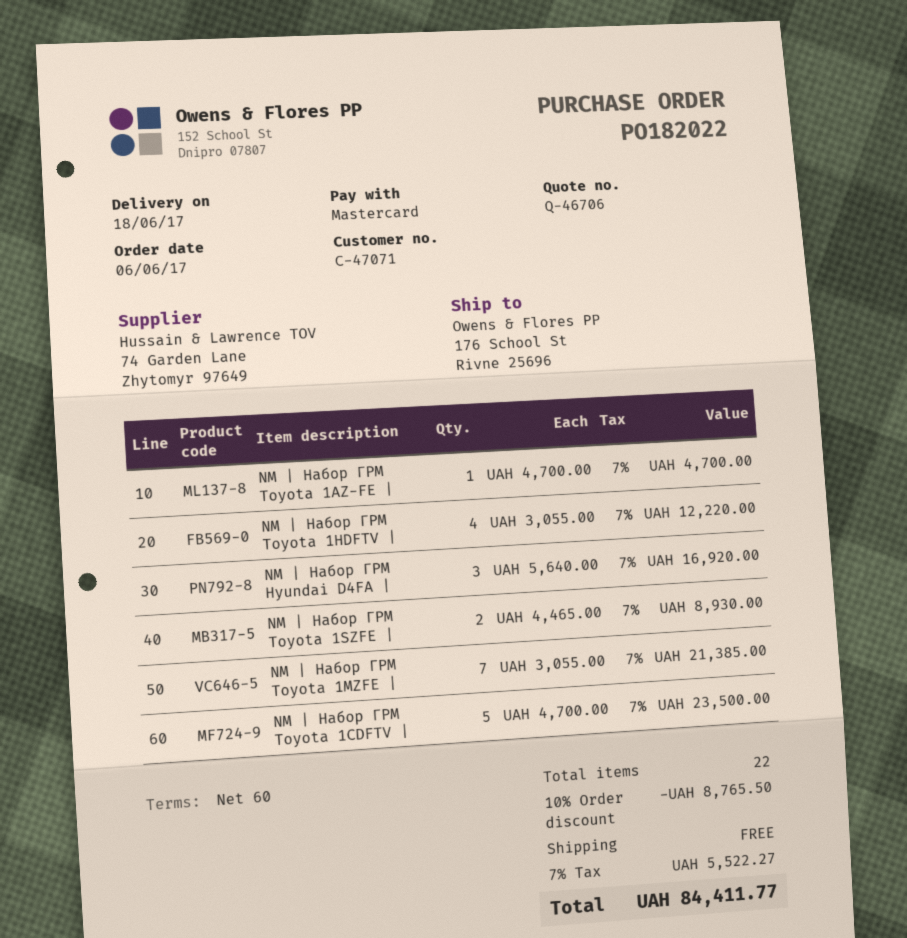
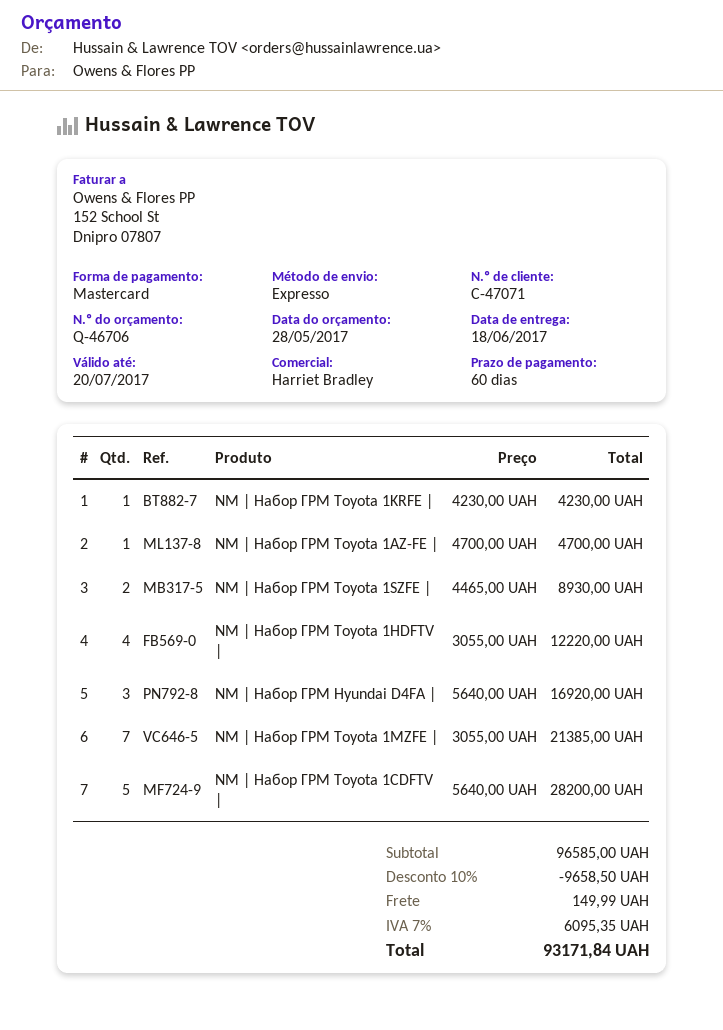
NM | Набор ГРМ Toyota 1CDFTV |: 5 x 4700.00 = 23500.00 -> 5 x 5640.00 = 28200.00
NM | Набор ГРМ Toyota 1KRFE |: none -> 1 x 4230.00 = 4230.00
discount: 10% = 8765.50 -> 10% = 9658.50
shipping: 0.00 -> 149.99
tax: 7% = 5522.27 -> 7% = 6095.35
total: 84411.77 -> 93171.84

